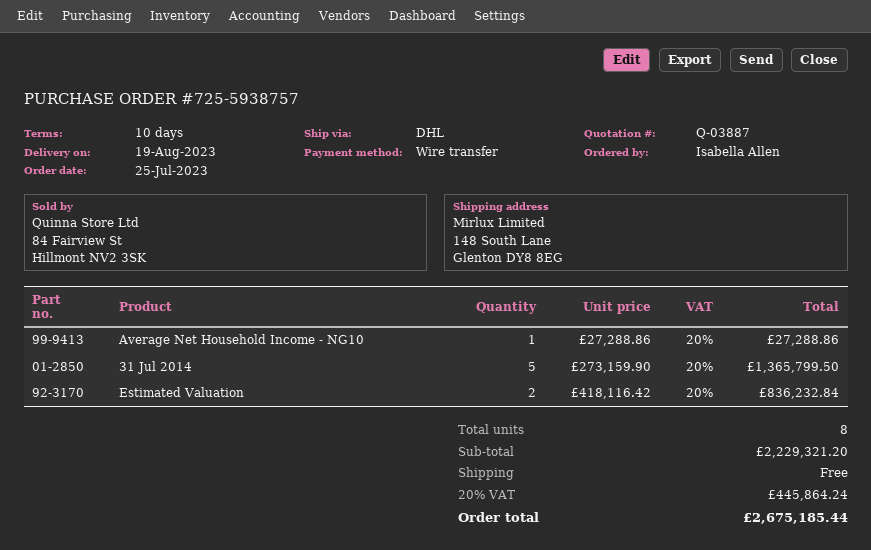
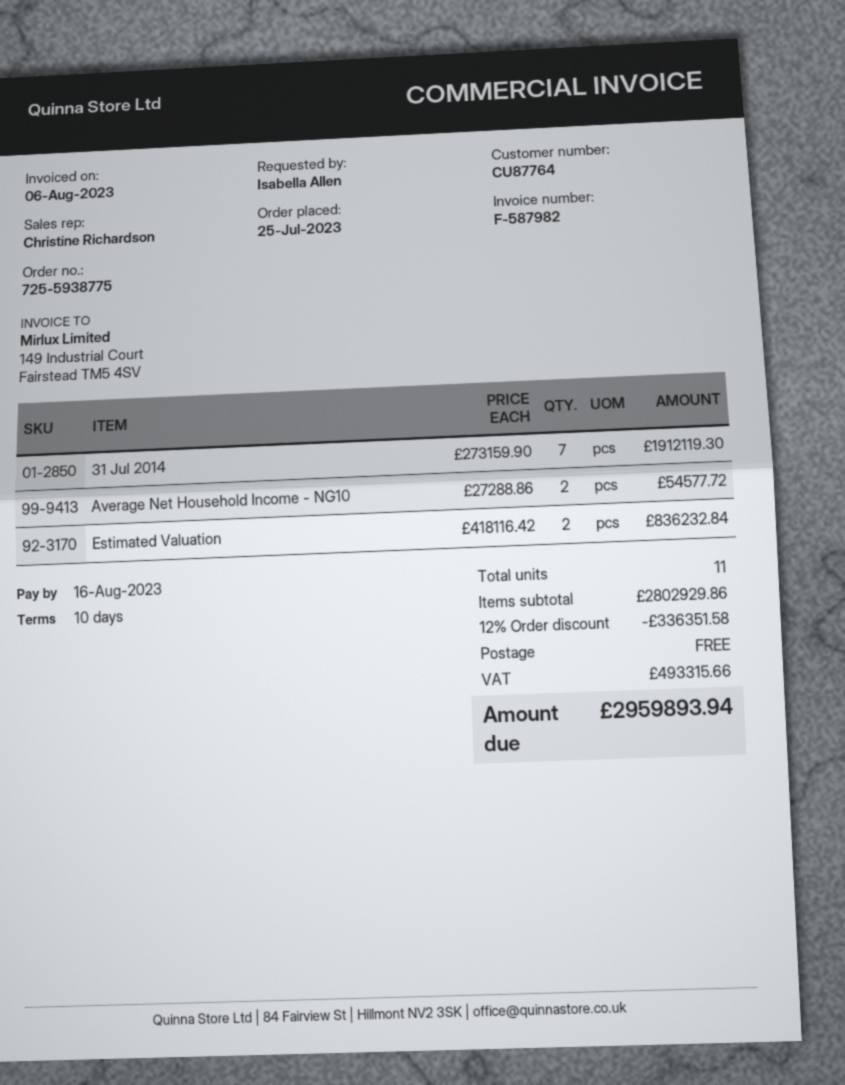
order number: 725-5938757 -> 725-5938775
Average Net Household Income - NG10: 1 x 27288.86 = 27288.86 -> 2 x 27288.86 = 54577.72
31 Jul 2014: 5 x 273159.90 = 1365799.50 -> 7 x 273159.90 = 1912119.30
total quantity: 8 -> 11
subtotal: 2229321.20 -> 2802929.86
discount: none -> 12% = 336351.58
tax: 445864.24 -> 493315.66
total: 2675185.44 -> 2959893.94

